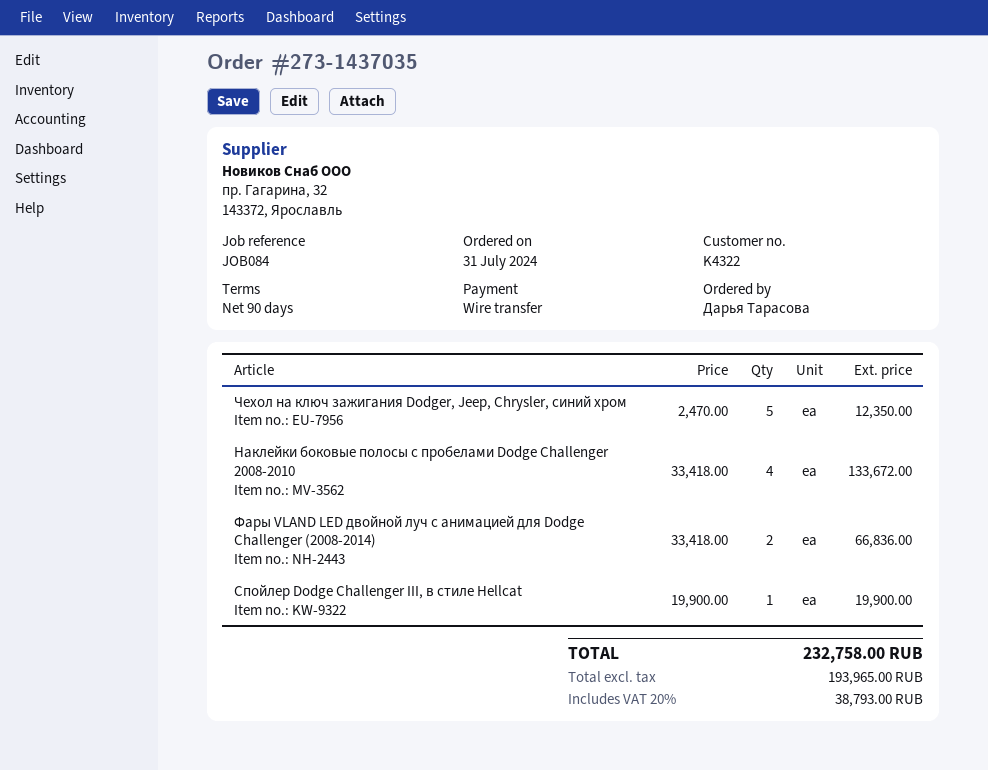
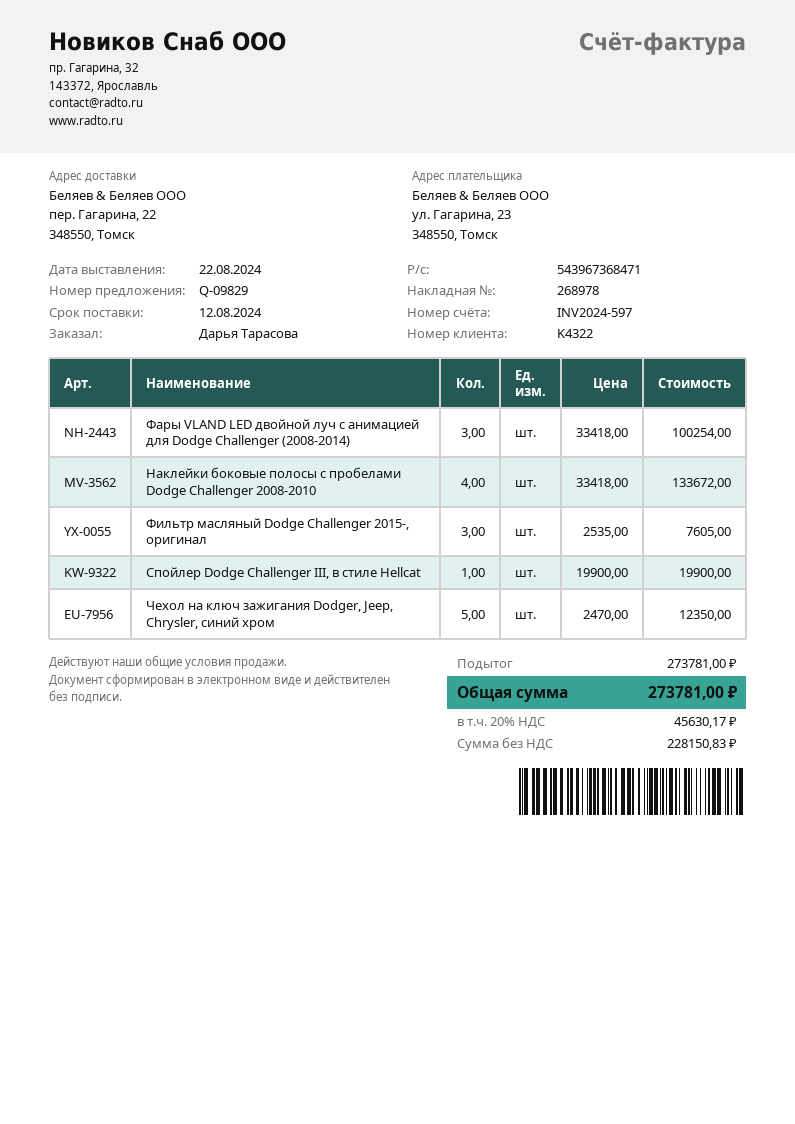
Фары VLAND LED двойной луч с анимацией для Dodge Challenger (2008-2014): 2 x 33418.00 = 66836.00 -> 3 x 33418.00 = 100254.00
Фильтр масляный Dodge Challenger 2015-, оригинал: none -> 3 x 2535.00 = 7605.00
net: 193965.00 -> 228150.83
tax: 20% = 38793.00 -> 20% = 45630.17
total: 232758.00 -> 273781.00

